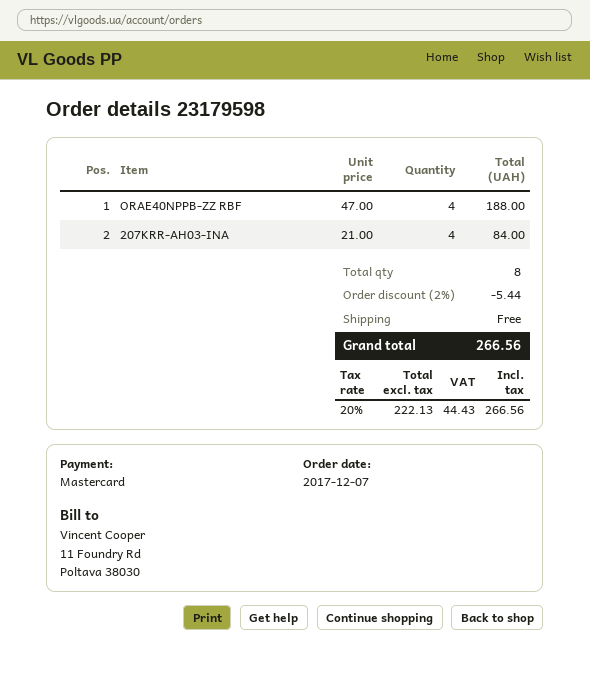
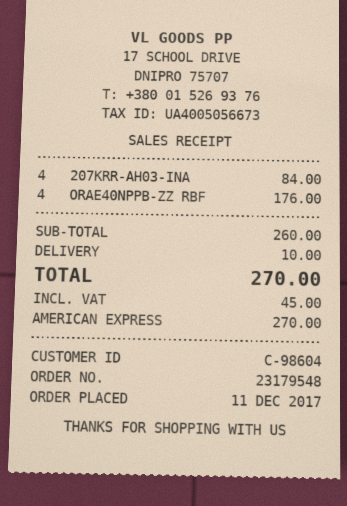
order number: 23179598 -> 23179548
order date: 2017-12-07 -> 2017-12-11
payment method: Mastercard -> American Express
ORAE40NPPB-ZZ RBF: 4 for 188.00 -> 4 for 176.00
discount: 2% = 5.44 -> none
shipping: 0.00 -> 10.00
tax: 44.43 -> 45.00
total: 266.56 -> 270.00

